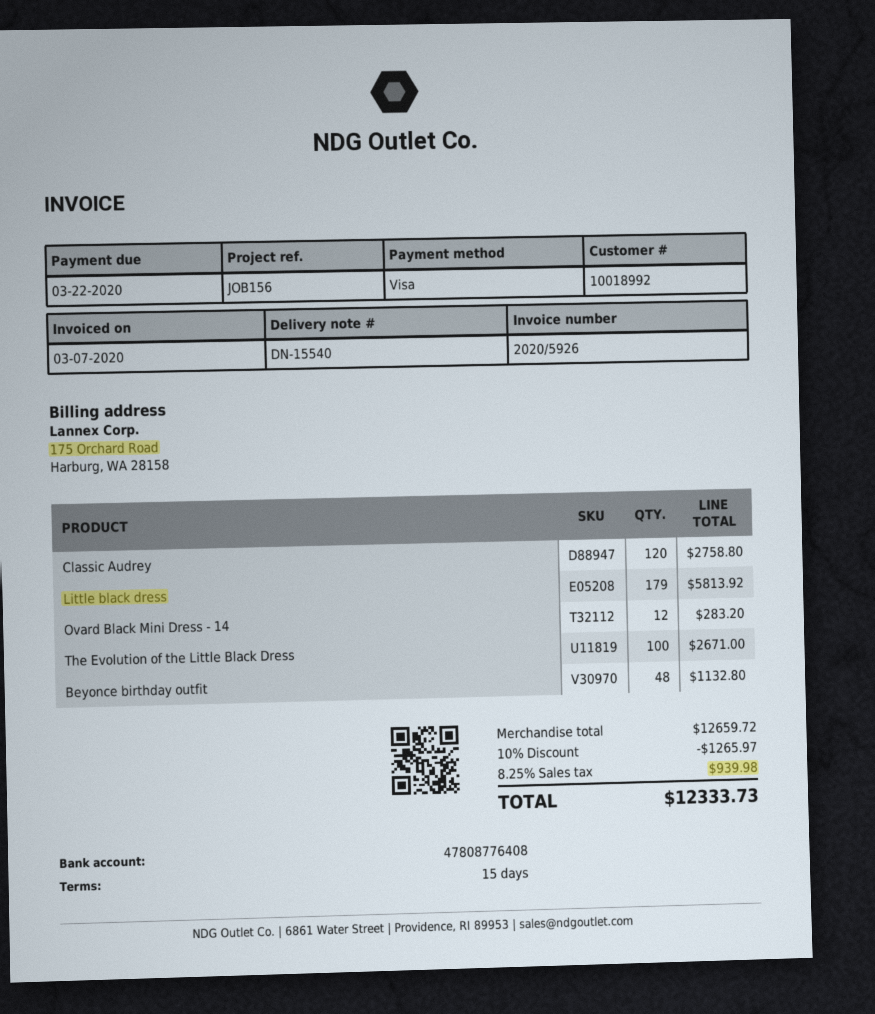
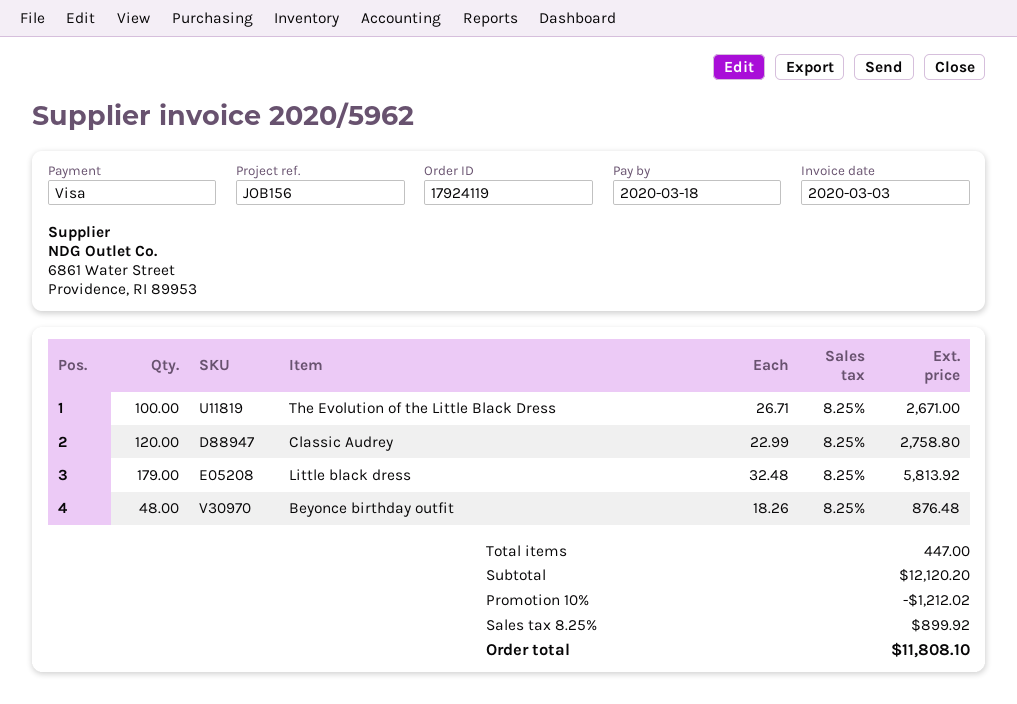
invoice number: 2020/5926 -> 2020/5962
invoice date: 2020-03-07 -> 2020-03-03
due date: 2020-03-22 -> 2020-03-18
Ovard Black Mini Dress - 14: 12 for 283.20 -> none
Beyonce birthday outfit: 48 for 1132.80 -> 48 for 876.48
subtotal: 12659.72 -> 12120.20
discount: 10% = 1265.97 -> 10% = 1212.02
tax: 8.25% = 939.98 -> 8.25% = 899.92
total: 12333.73 -> 11808.10

